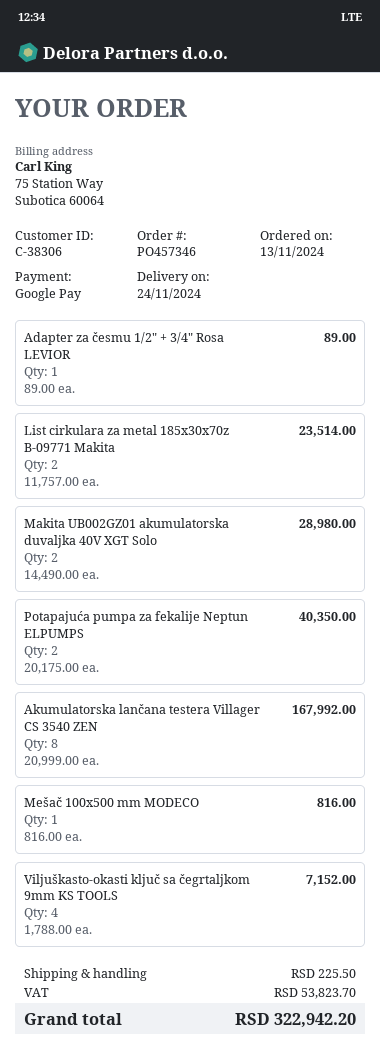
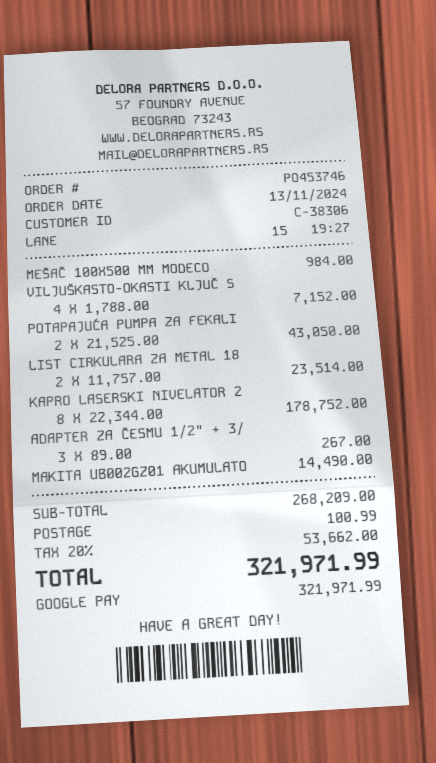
order number: PO457346 -> PO453746
Adapter za česmu 1/2" + 3/4" Rosa LEVIOR: 1 x 89.00 = 89.00 -> 3 x 89.00 = 267.00
Makita UB002GZ01 akumulatorska duvaljka 40V XGT Solo: 2 x 14490.00 = 28980.00 -> 1 x 14490.00 = 14490.00
Potapajuća pumpa za fekalije Neptun ELPUMPS: 2 x 20175.00 = 40350.00 -> 2 x 21525.00 = 43050.00
Akumulatorska lančana testera Villager CS 3540 ZEN: 8 x 20999.00 = 167992.00 -> none
Mešač 100x500 mm MODECO: 1 x 816.00 = 816.00 -> 1 x 984.00 = 984.00
KAPRO LASERSKI NIVELATOR 2: none -> 8 x 22344.00 = 178752.00
shipping: 225.50 -> 100.99
tax: 53823.70 -> 53662.00
total: 322942.20 -> 321971.99

